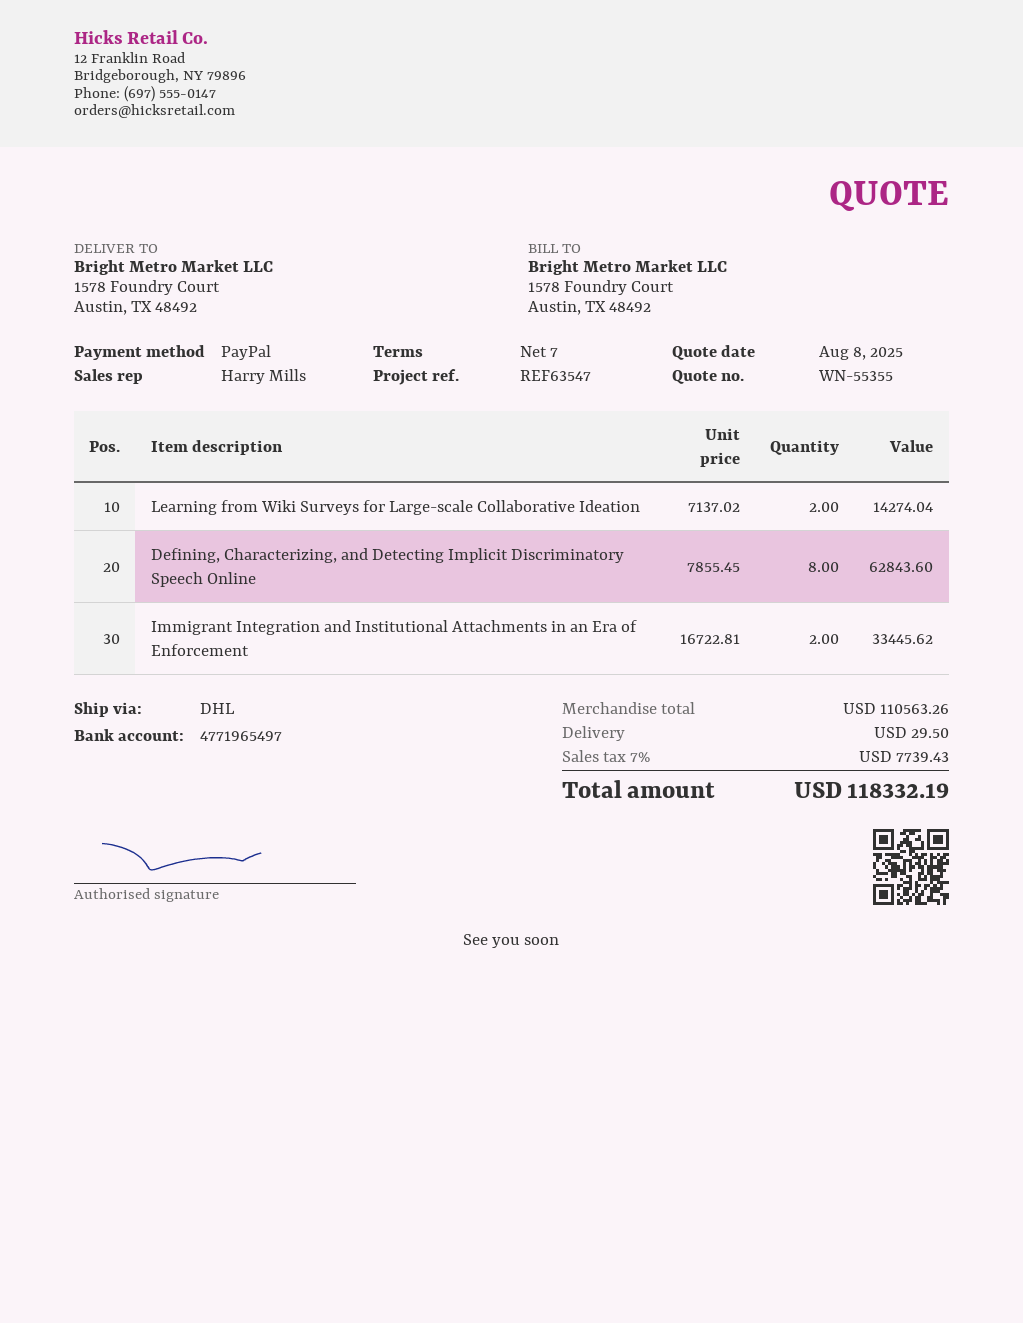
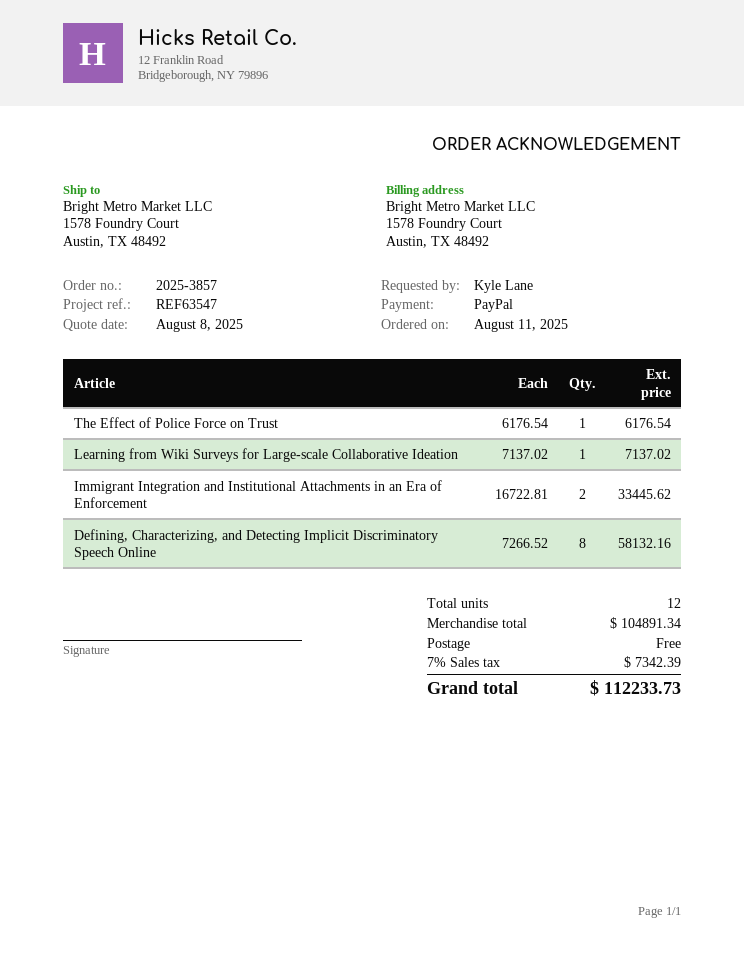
Learning from Wiki Surveys for Large-scale Collaborative Ideation: 2 x 7137.02 = 14274.04 -> 1 x 7137.02 = 7137.02
Defining, Characterizing, and Detecting Implicit Discriminatory Speech Online: 8 x 7855.45 = 62843.60 -> 8 x 7266.52 = 58132.16
The Effect of Police Force on Trust: none -> 1 x 6176.54 = 6176.54
subtotal: 110563.26 -> 104891.34
shipping: 29.50 -> 0.00
tax: 7% = 7739.43 -> 7% = 7342.39
total: 118332.19 -> 112233.73

